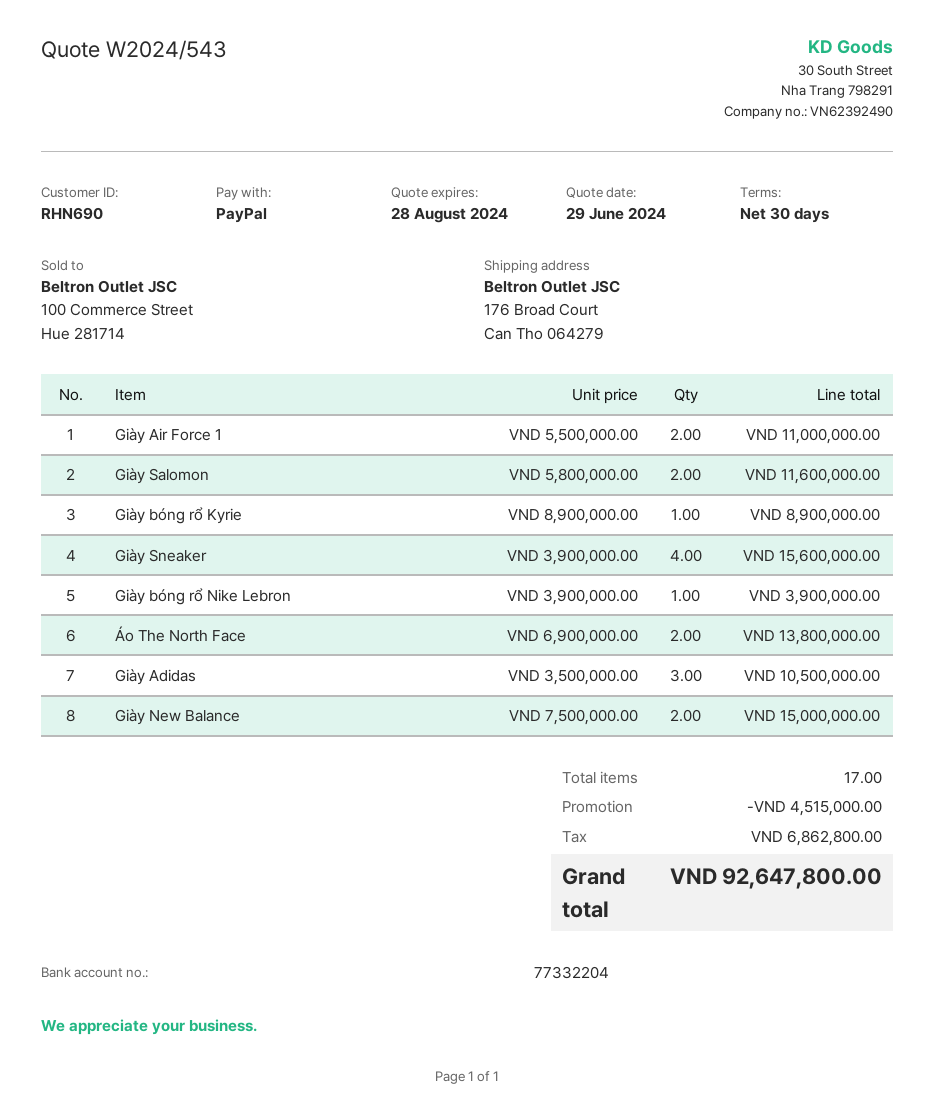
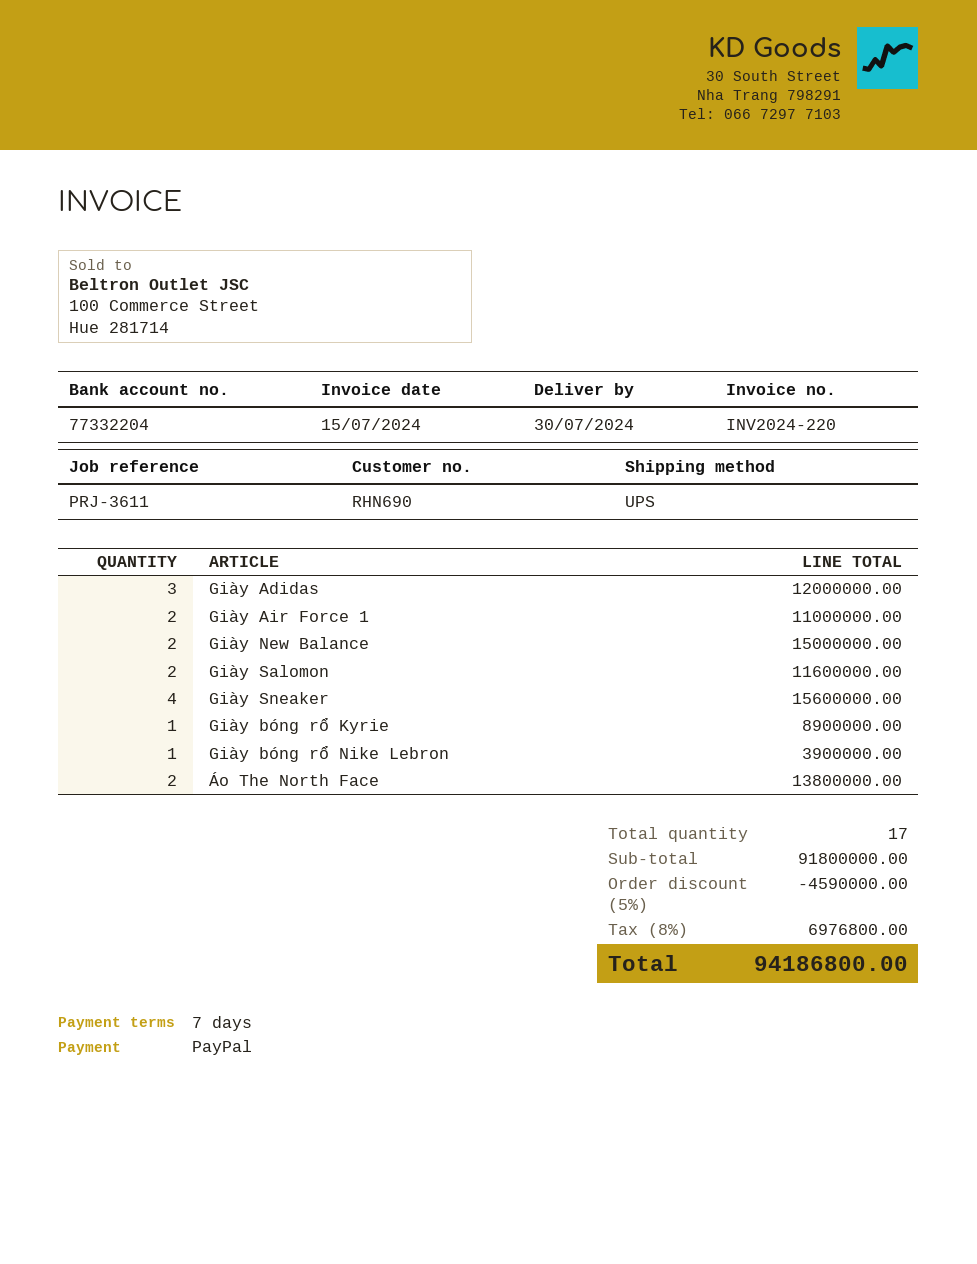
payment terms: 30 days -> 7 days
Giày Adidas: 3 for 10500000.00 -> 3 for 12000000.00
discount: 4515000.00 -> 4590000.00
tax: 6862800.00 -> 6976800.00
total: 92647800.00 -> 94186800.00

